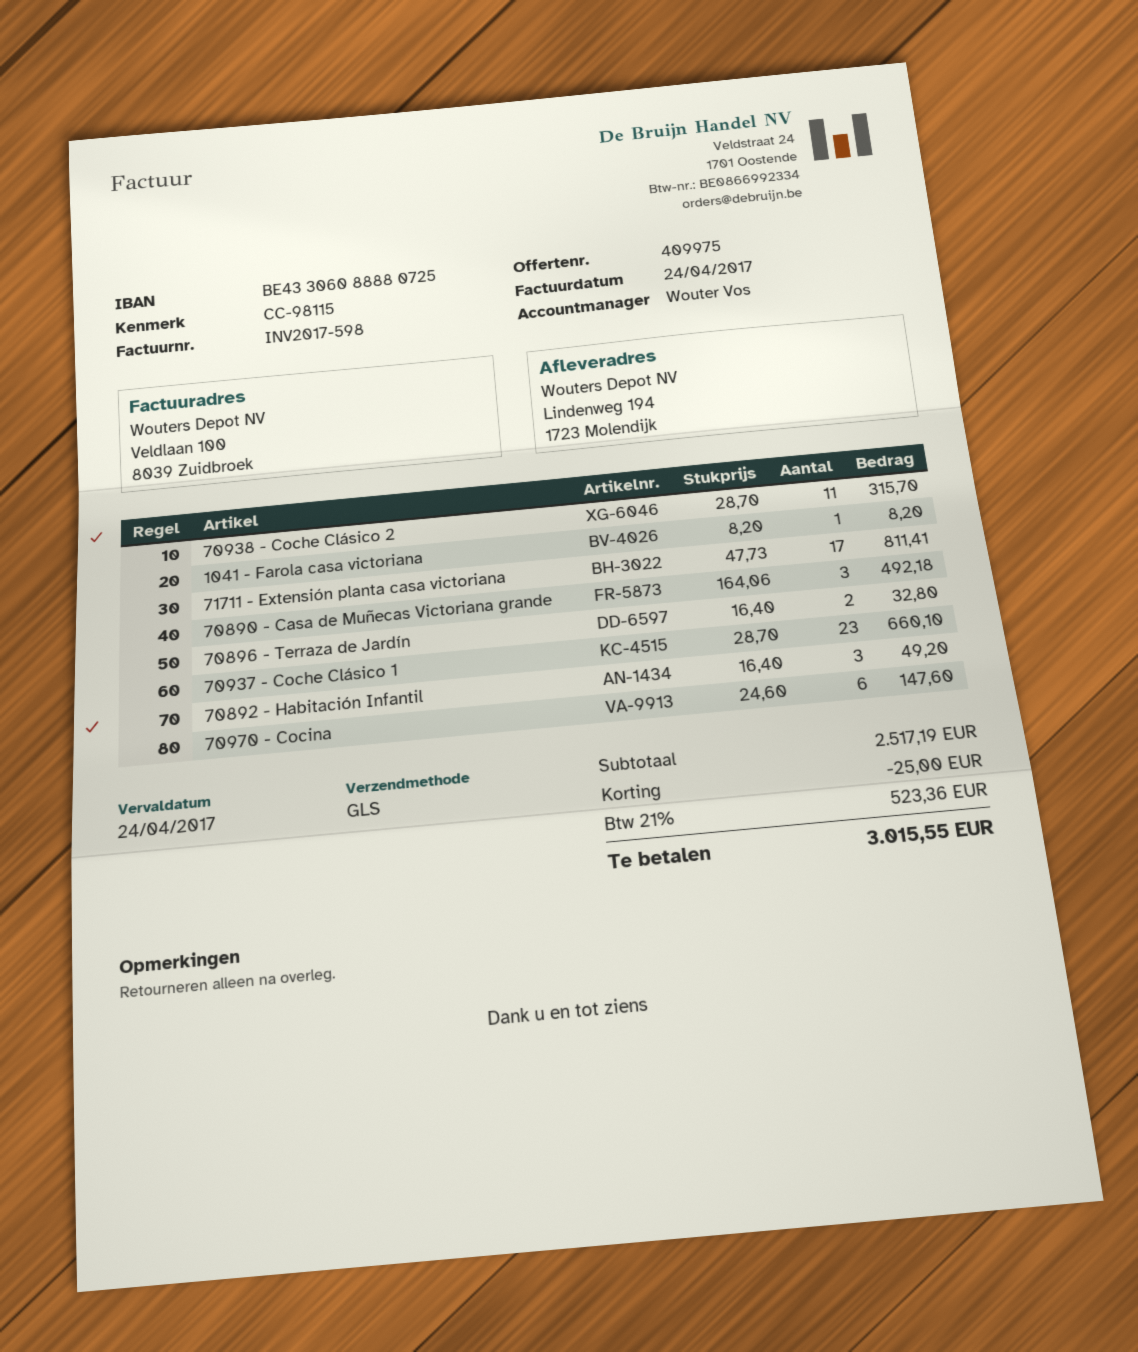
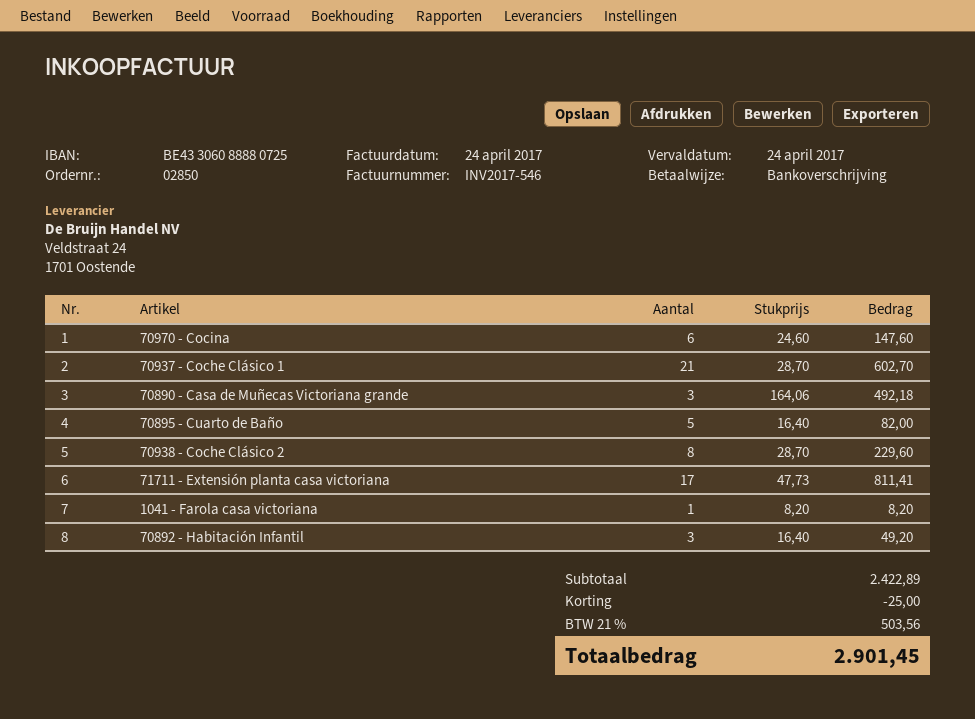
invoice number: INV2017-598 -> INV2017-546
70938 - Coche Clásico 2: 11 x 28.70 = 315.70 -> 8 x 28.70 = 229.60
70896 - Terraza de Jardín: 2 x 16.40 = 32.80 -> none
70937 - Coche Clásico 1: 23 x 28.70 = 660.10 -> 21 x 28.70 = 602.70
70895 - Cuarto de Baño: none -> 5 x 16.40 = 82.00
subtotal: 2517.19 -> 2422.89
tax: 21% = 523.36 -> 21% = 503.56
total: 3015.55 -> 2901.45

